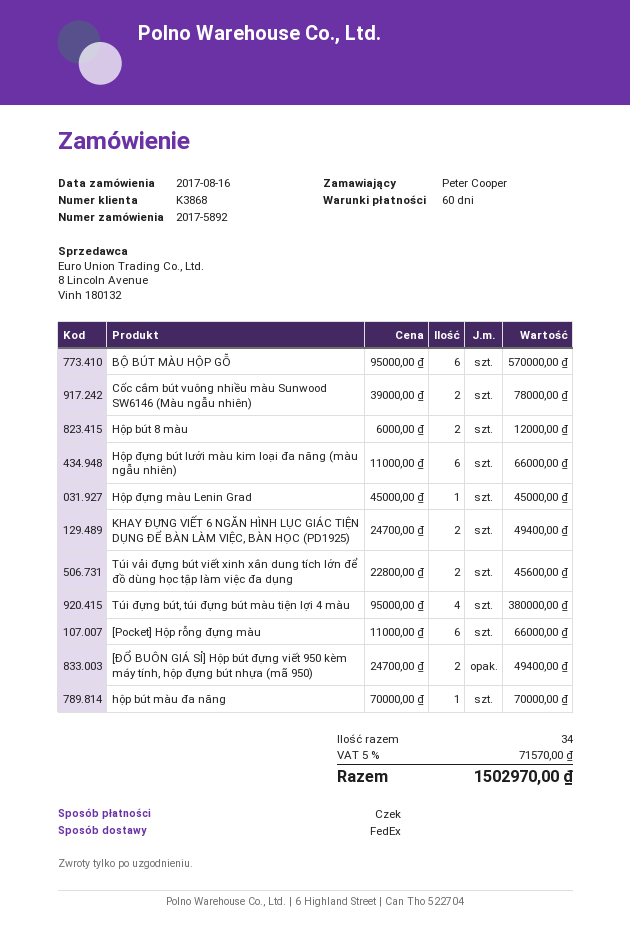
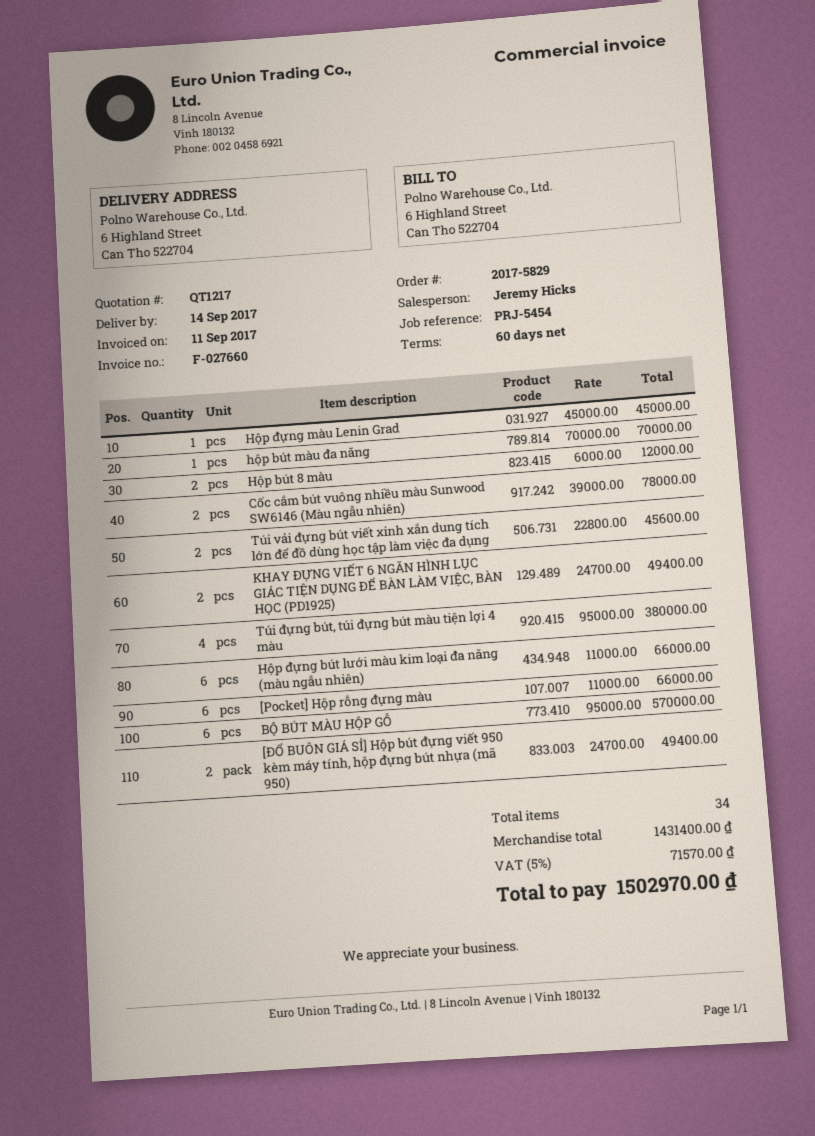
order number: 2017-5892 -> 2017-5829

